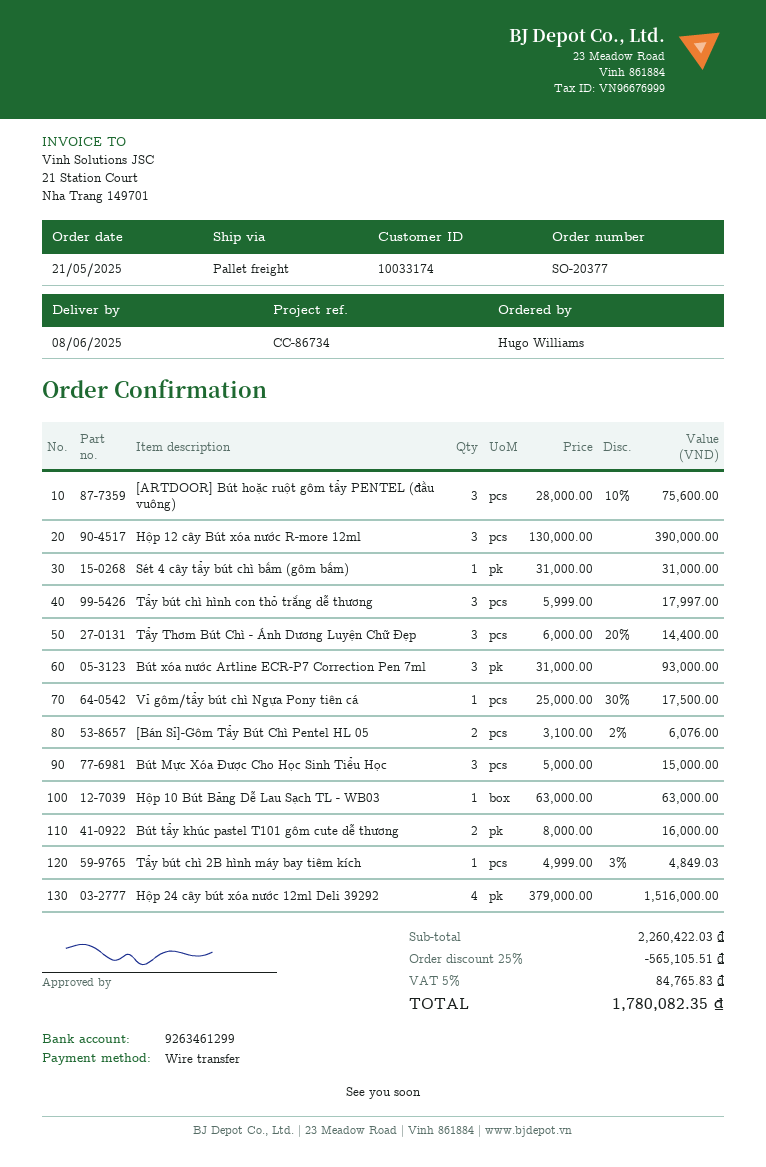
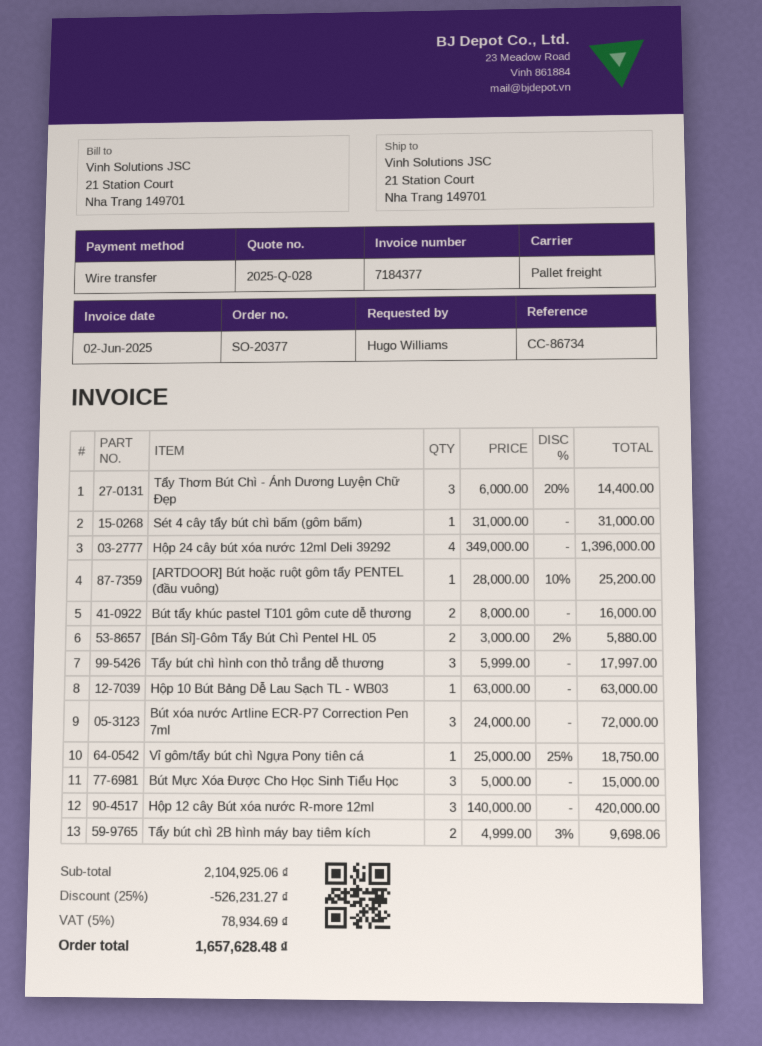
[ARTDOOR] Bút hoặc ruột gôm tẩy PENTEL (đầu vuông): 3 x 28000.00 - 10% = 75600.00 -> 1 x 28000.00 - 10% = 25200.00
Hộp 12 cây Bút xóa nước R-more 12ml: 3 x 130000.00 = 390000.00 -> 3 x 140000.00 = 420000.00
Bút xóa nước Artline ECR-P7 Correction Pen 7ml: 3 x 31000.00 = 93000.00 -> 3 x 24000.00 = 72000.00
Vỉ gôm/tẩy bút chì Ngựa Pony tiên cá: 1 x 25000.00 - 30% = 17500.00 -> 1 x 25000.00 - 25% = 18750.00
[Bán Sỉ]-Gôm Tẩy Bút Chì Pentel HL 05: 2 x 3100.00 - 2% = 6076.00 -> 2 x 3000.00 - 2% = 5880.00
Tẩy bút chì 2B hình máy bay tiêm kích: 1 x 4999.00 - 3% = 4849.03 -> 2 x 4999.00 - 3% = 9698.06
Hộp 24 cây bút xóa nước 12ml Deli 39292: 4 x 379000.00 = 1516000.00 -> 4 x 349000.00 = 1396000.00
subtotal: 2260422.03 -> 2104925.06
discount: 25% = 565105.51 -> 25% = 526231.27
tax: 5% = 84765.83 -> 5% = 78934.69
total: 1780082.35 -> 1657628.48

